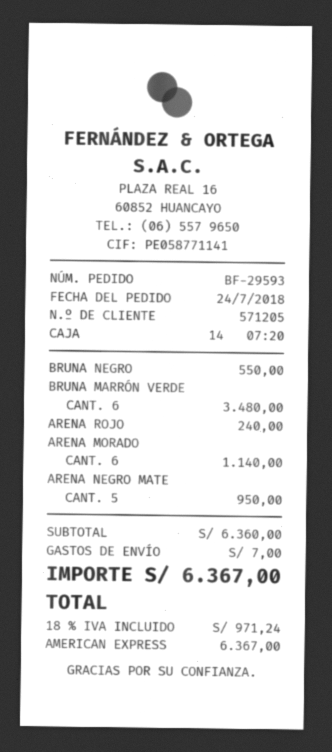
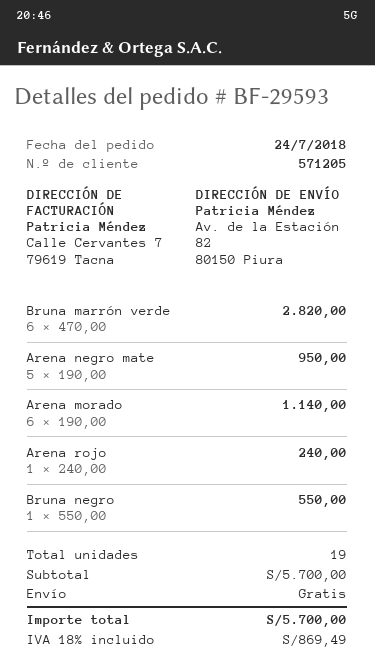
BRUNA MARRÓN VERDE: 6 for 3480.00 -> 6 for 2820.00
subtotal: 6360.00 -> 5700.00
shipping: 7.00 -> 0.00
tax: 18% = 971.24 -> 18% = 869.49
total: 6367.00 -> 5700.00

